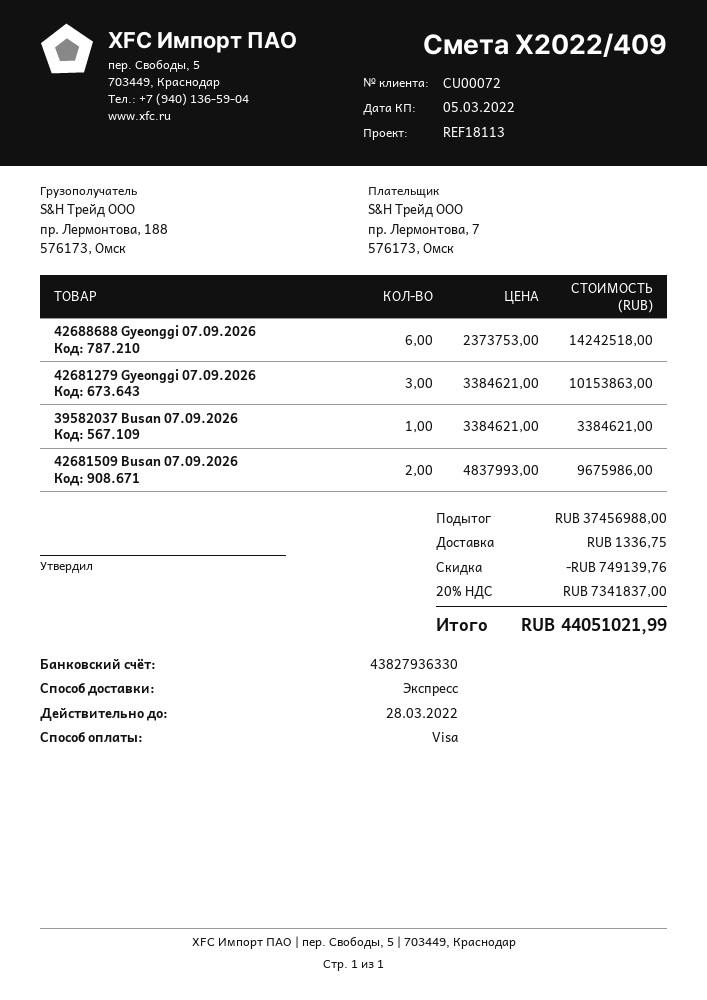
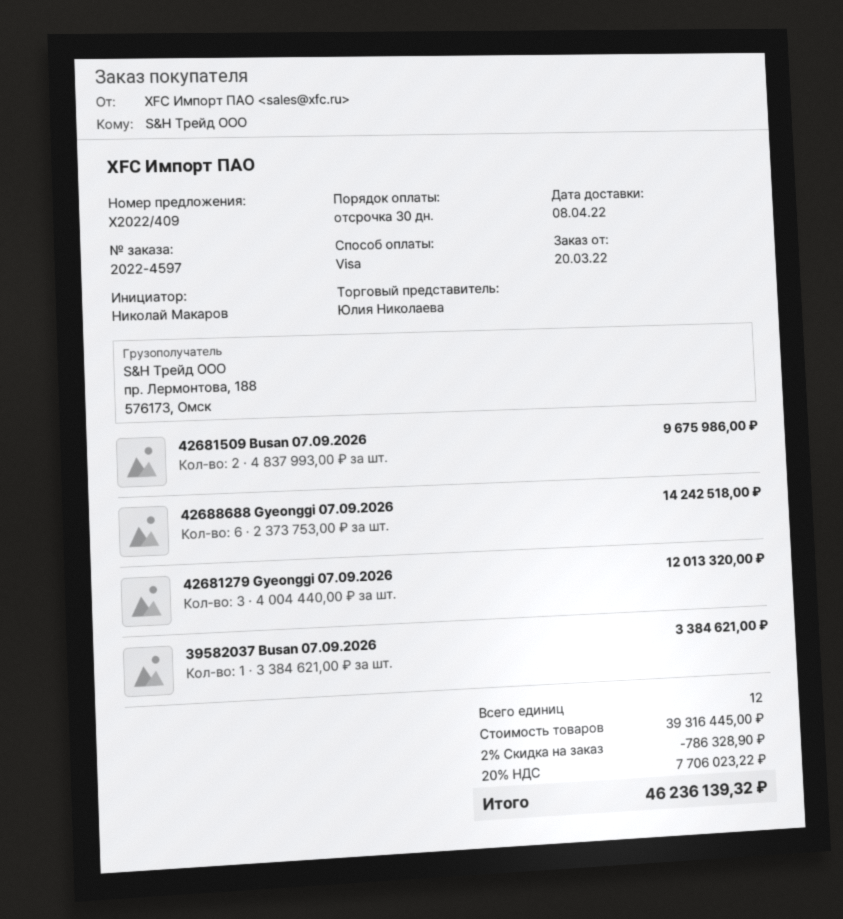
42681279 Gyeonggi 07.09.2026: 3 x 3384621.00 = 10153863.00 -> 3 x 4004440.00 = 12013320.00
subtotal: 37456988.00 -> 39316445.00
discount: 749139.76 -> 786328.90
shipping: 1336.75 -> none
tax: 20% = 7341837.00 -> 20% = 7706023.22
total: 44051021.99 -> 46236139.32

